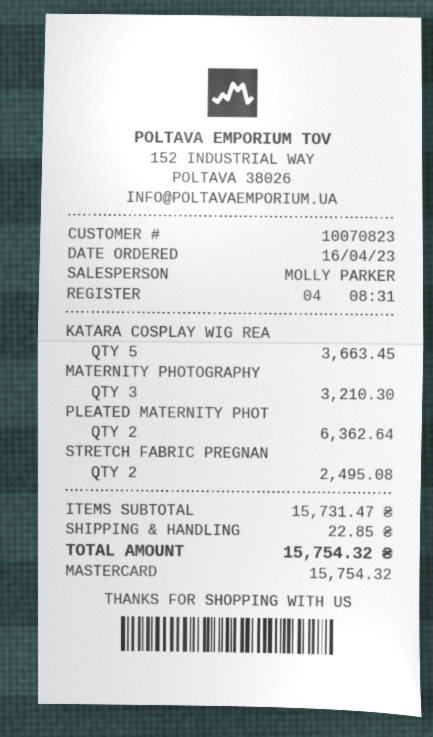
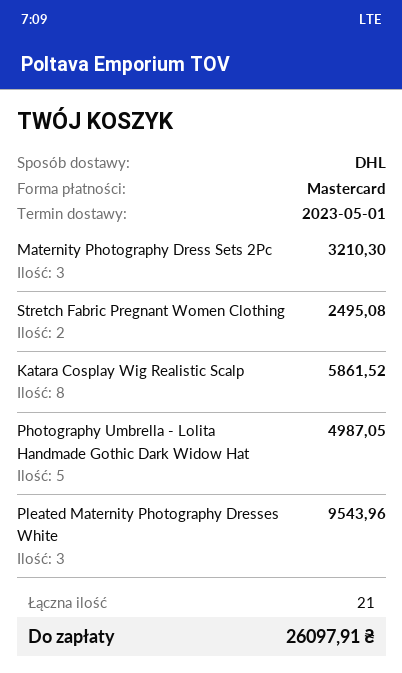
KATARA COSPLAY WIG REA: 5 for 3663.45 -> 8 for 5861.52
PLEATED MATERNITY PHOT: 2 for 6362.64 -> 3 for 9543.96
Photography Umbrella - Lolita Handmade Gothic Dark Widow Hat: none -> 5 for 4987.05
shipping: 22.85 -> none
total: 15754.32 -> 26097.91

